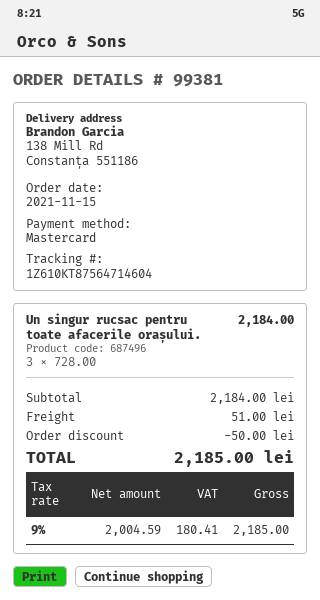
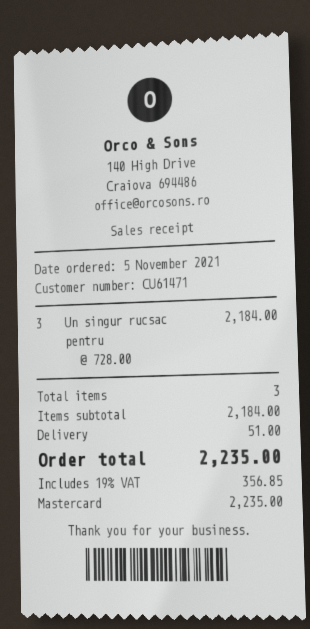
order date: 2021-11-15 -> 2021-11-05
discount: 50.00 -> none
tax: 9% = 180.41 -> 19% = 356.85
total: 2185.00 -> 2235.00

